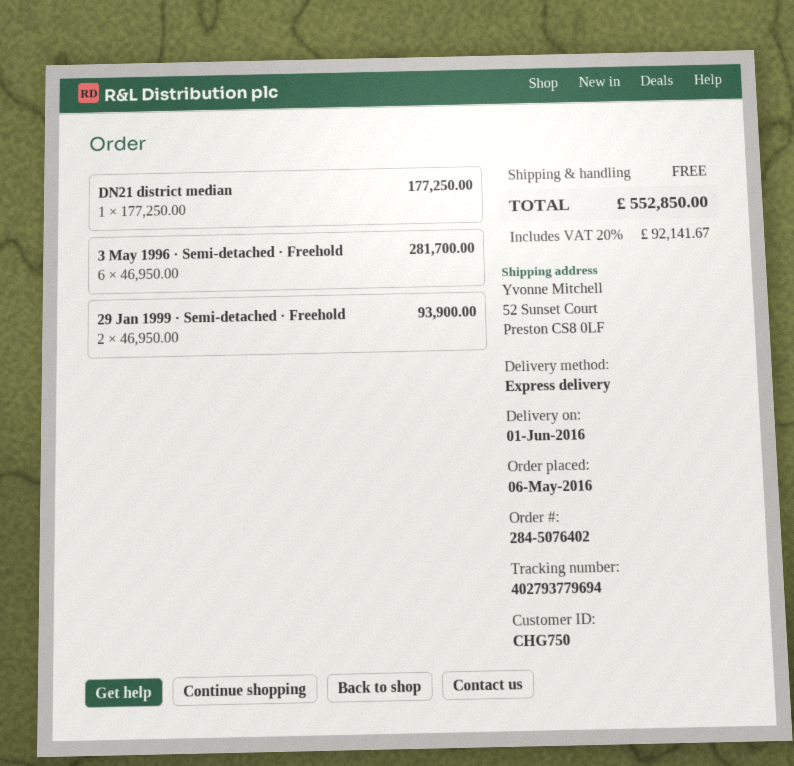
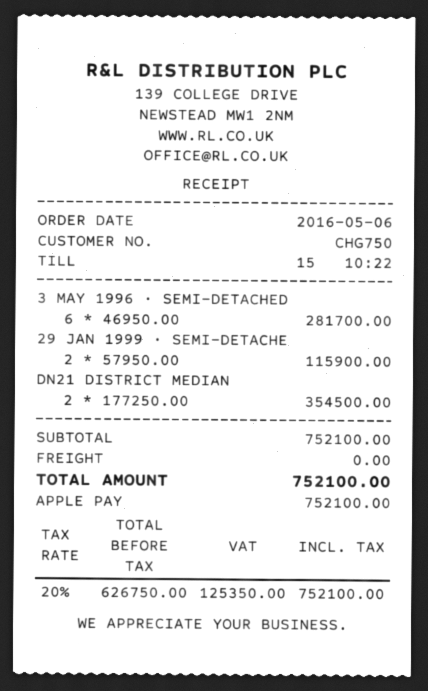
DN21 district median: 1 x 177250.00 = 177250.00 -> 2 x 177250.00 = 354500.00
29 Jan 1999 · Semi-detached · Freehold: 2 x 46950.00 = 93900.00 -> 2 x 57950.00 = 115900.00
tax: 20% = 92141.67 -> 20% = 125350.00
total: 552850.00 -> 752100.00

